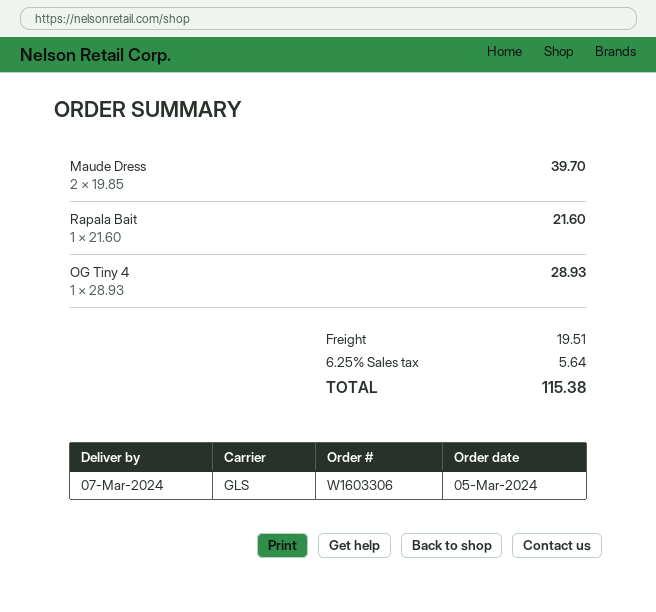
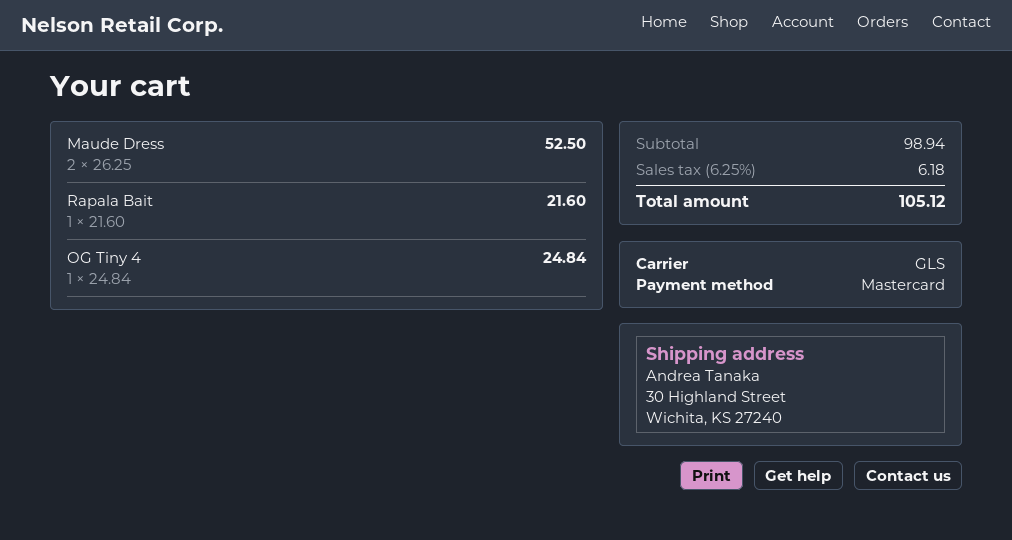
Maude Dress: 2 x 19.85 = 39.70 -> 2 x 26.25 = 52.50
OG Tiny 4: 1 x 28.93 = 28.93 -> 1 x 24.84 = 24.84
shipping: 19.51 -> none
tax: 6.25% = 5.64 -> 6.25% = 6.18
total: 115.38 -> 105.12

